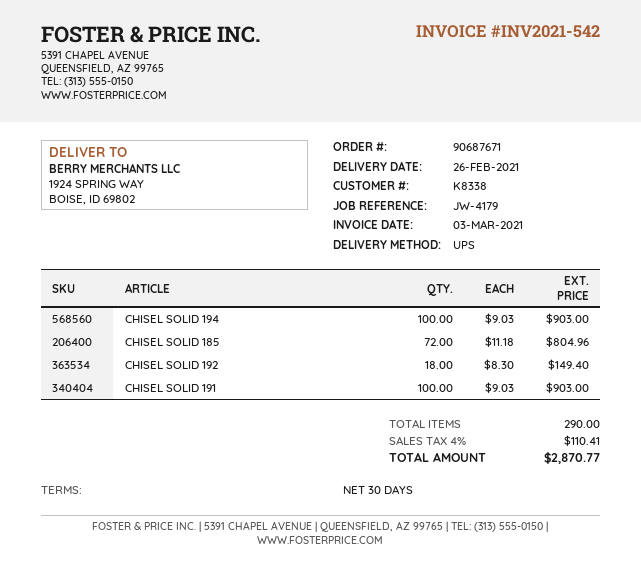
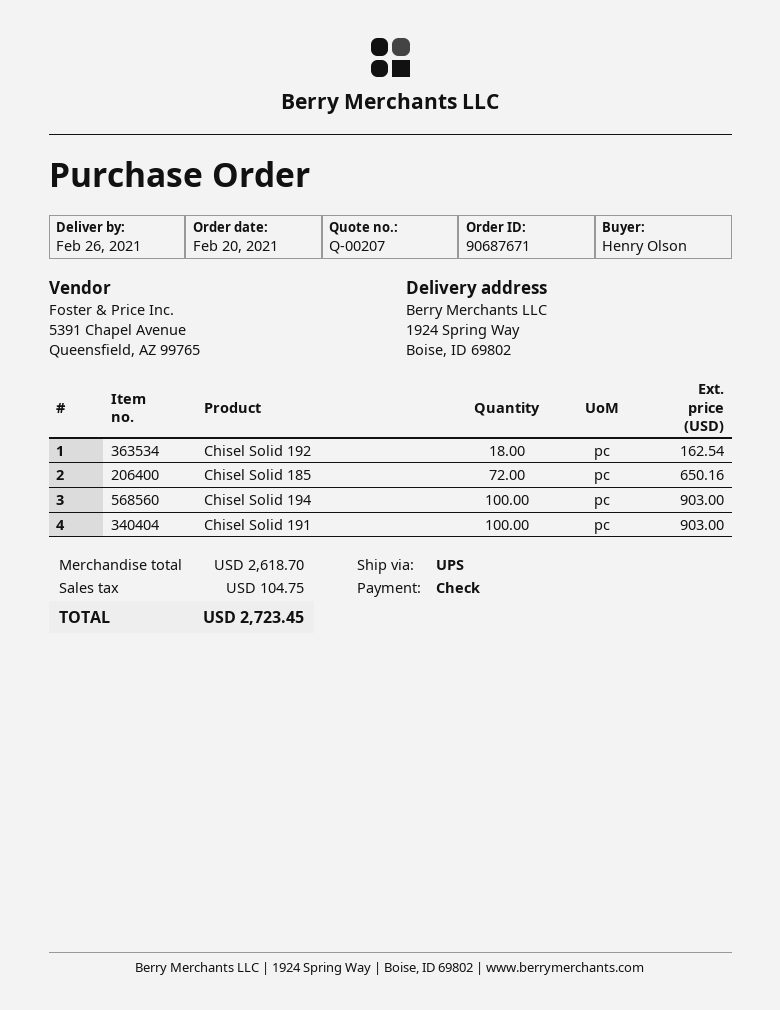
CHISEL SOLID 185: 72 for 804.96 -> 72 for 650.16
CHISEL SOLID 192: 18 for 149.40 -> 18 for 162.54
tax: 110.41 -> 104.75
total: 2870.77 -> 2723.45

